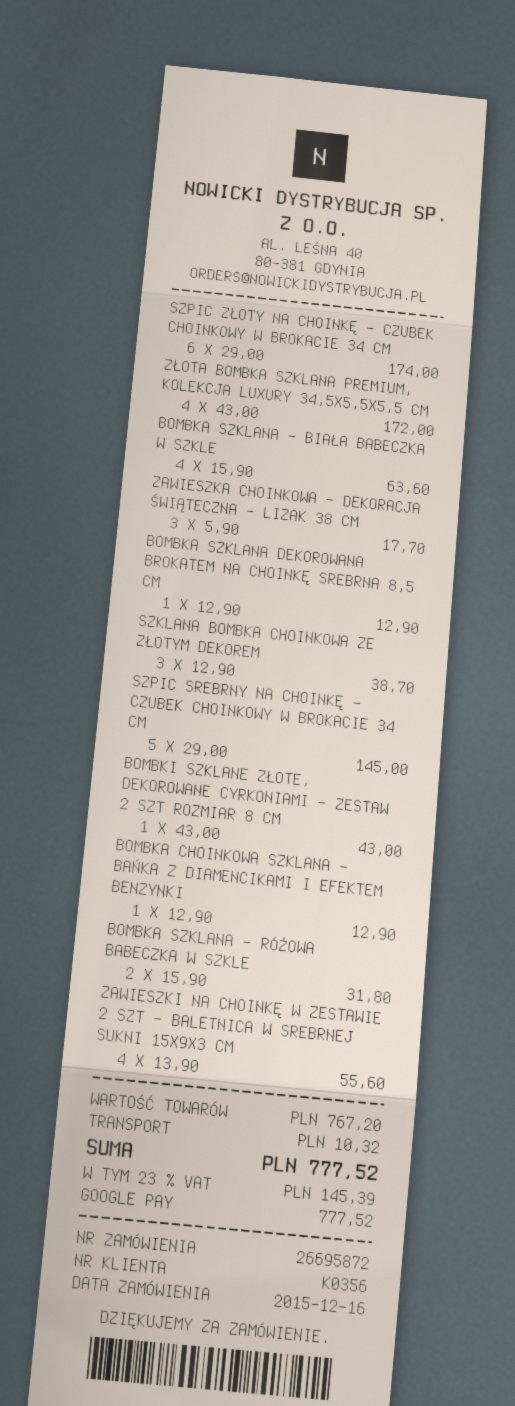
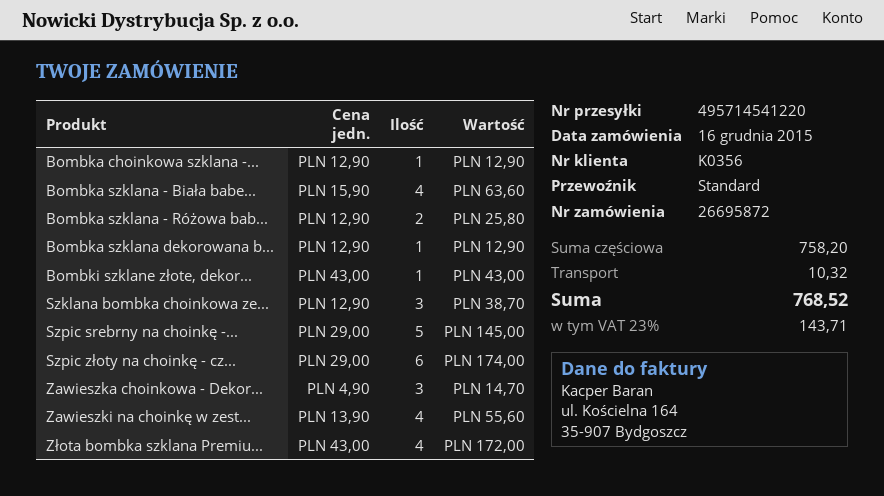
ZAWIESZKA CHOINKOWA - DEKORACJA ŚWIĄTECZNA - LIZAK 38 CM: 3 x 5.90 = 17.70 -> 3 x 4.90 = 14.70
BOMBKA SZKLANA - RÓŻOWA BABECZKA W SZKLE: 2 x 15.90 = 31.80 -> 2 x 12.90 = 25.80
subtotal: 767.20 -> 758.20
tax: 23% = 145.39 -> 23% = 143.71
total: 777.52 -> 768.52

